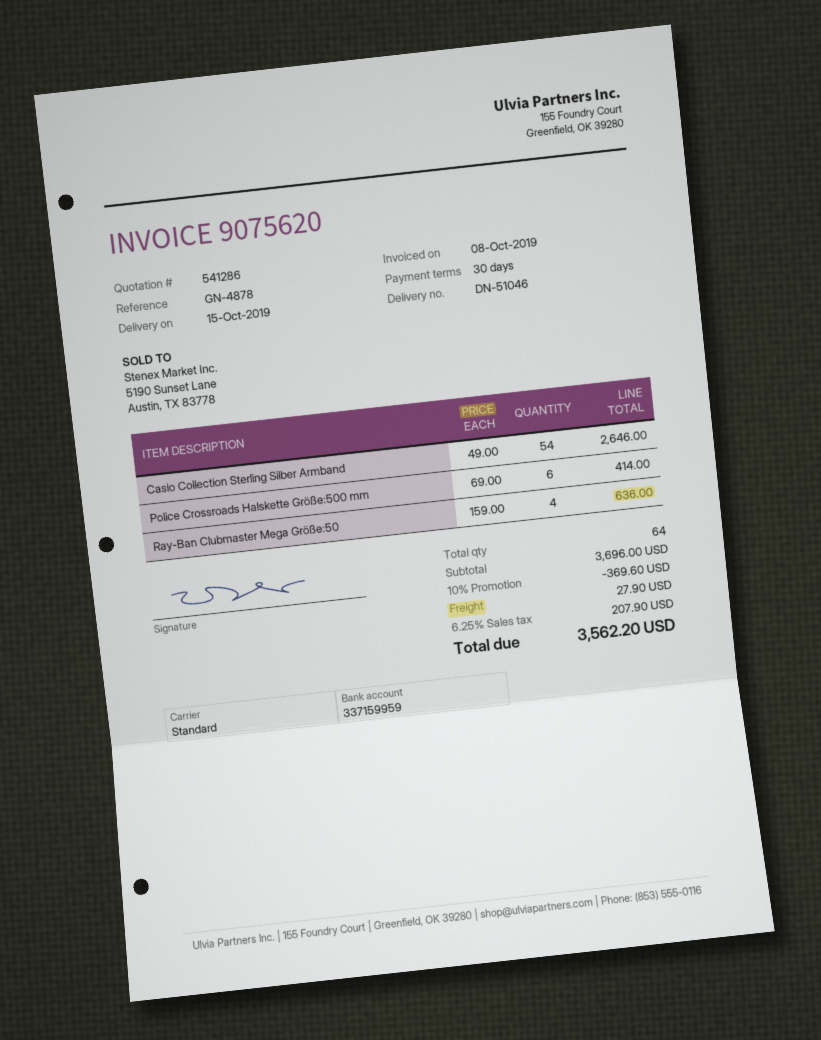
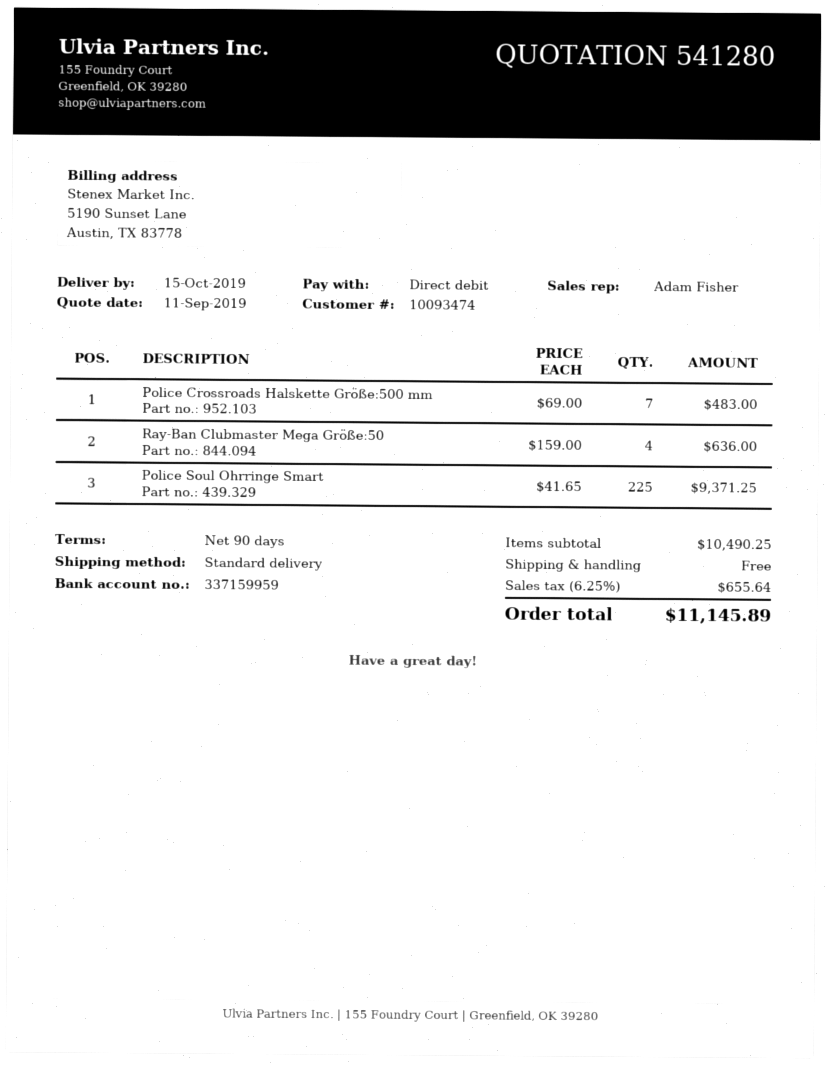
quote number: 541286 -> 541280
payment terms: 30 days -> 90 days
Casio Collection Sterling Silber Armband: 54 x 49.00 = 2646.00 -> none
Police Crossroads Halskette Größe:500 mm: 6 x 69.00 = 414.00 -> 7 x 69.00 = 483.00
Police Soul Ohrringe Smart: none -> 225 x 41.65 = 9371.25
subtotal: 3696.00 -> 10490.25
discount: 10% = 369.60 -> none
shipping: 27.90 -> 0.00
tax: 6.25% = 207.90 -> 6.25% = 655.64
total: 3562.20 -> 11145.89

